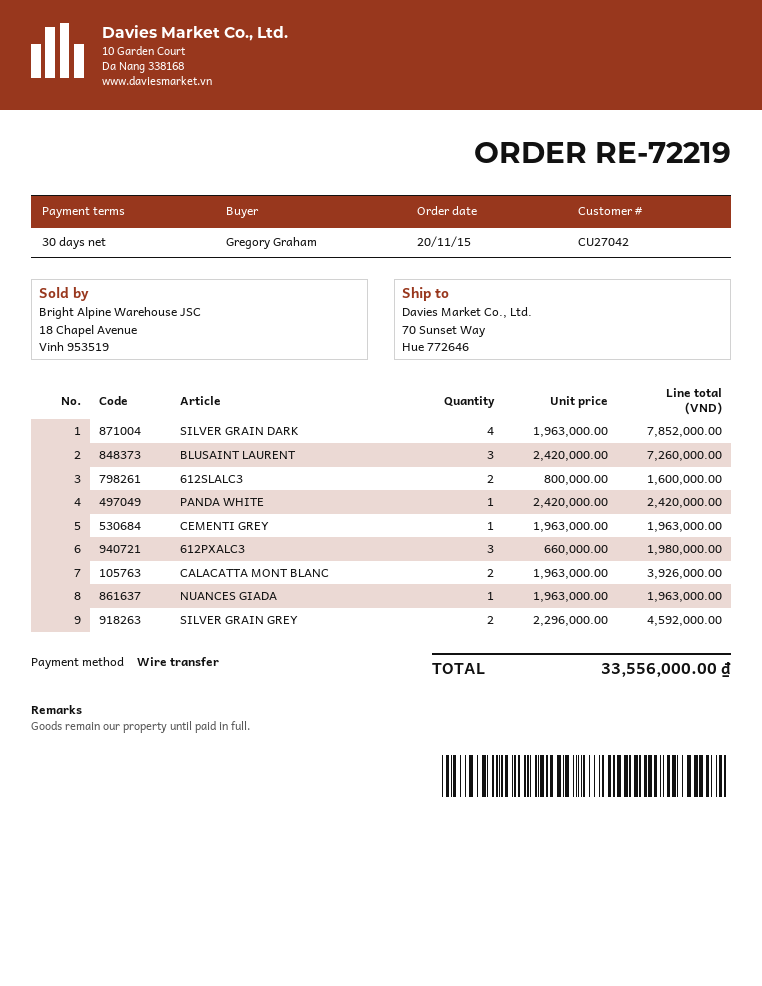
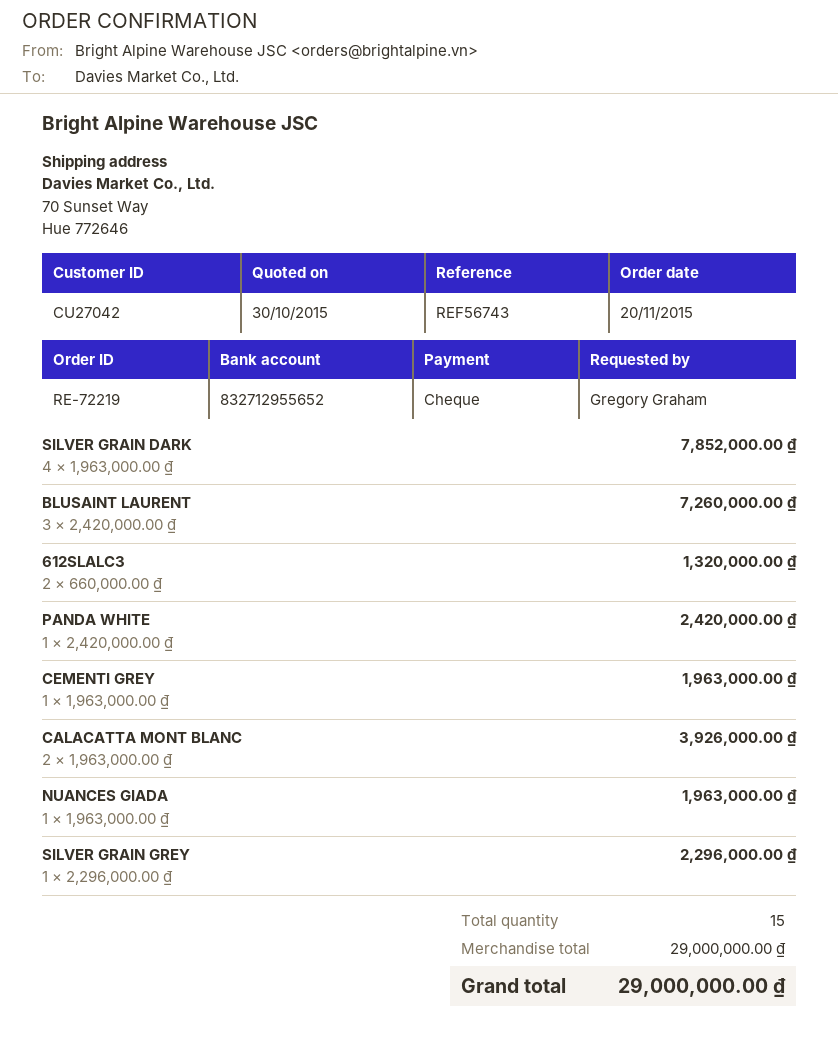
payment method: bank transfer -> cheque
612SLALC3: 2 x 800000.00 = 1600000.00 -> 2 x 660000.00 = 1320000.00
612PXALC3: 3 x 660000.00 = 1980000.00 -> none
SILVER GRAIN GREY: 2 x 2296000.00 = 4592000.00 -> 1 x 2296000.00 = 2296000.00
total: 33556000.00 -> 29000000.00

